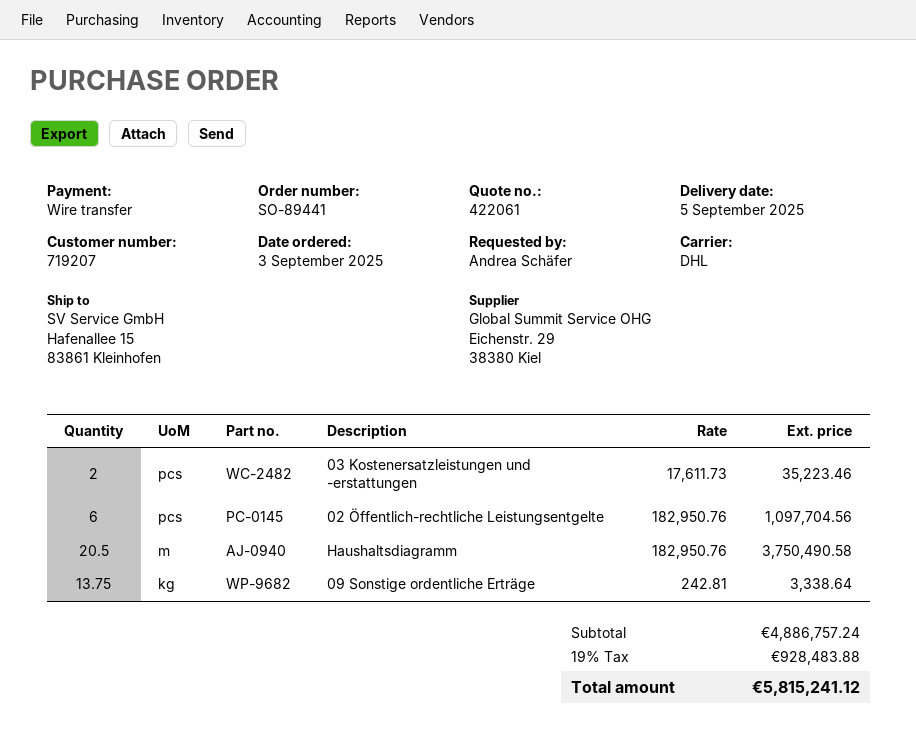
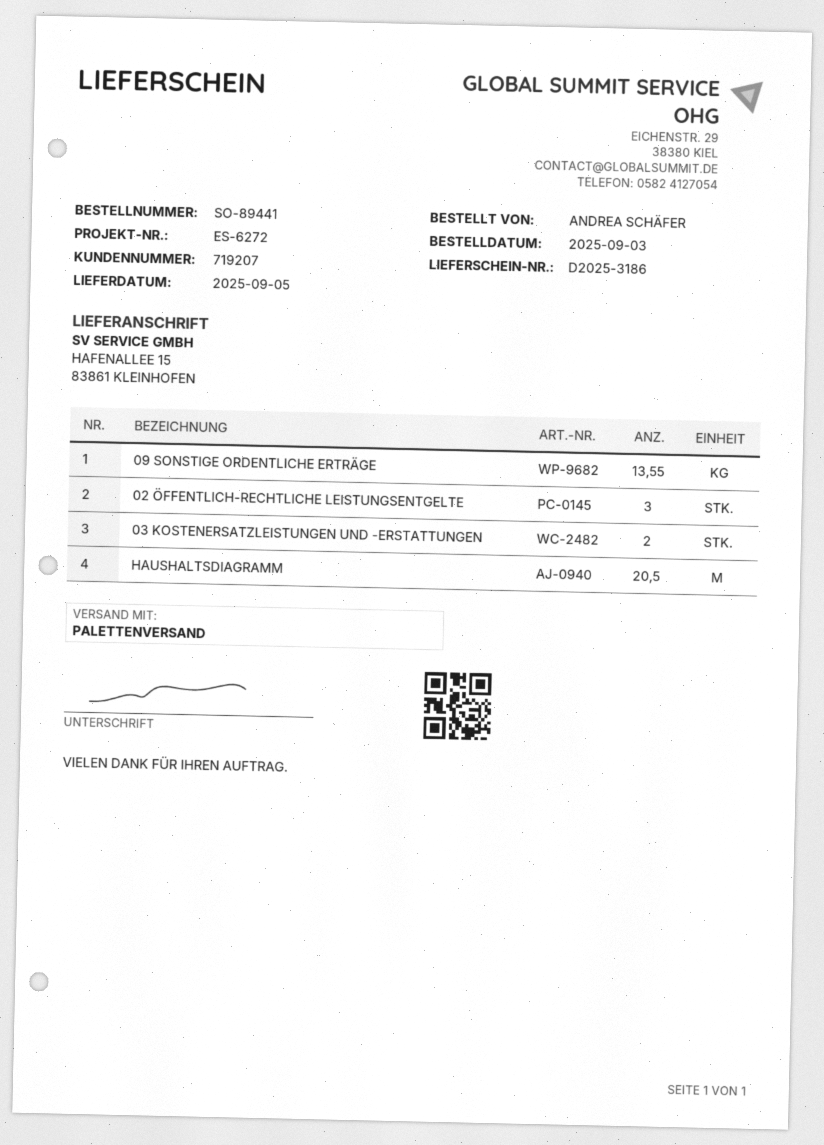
shipping method: DHL -> pallet freight
02 Öffentlich-rechtliche Leistungsentgelte: 6 -> 3
09 Sonstige ordentliche Erträge: 13.75 -> 13.55

